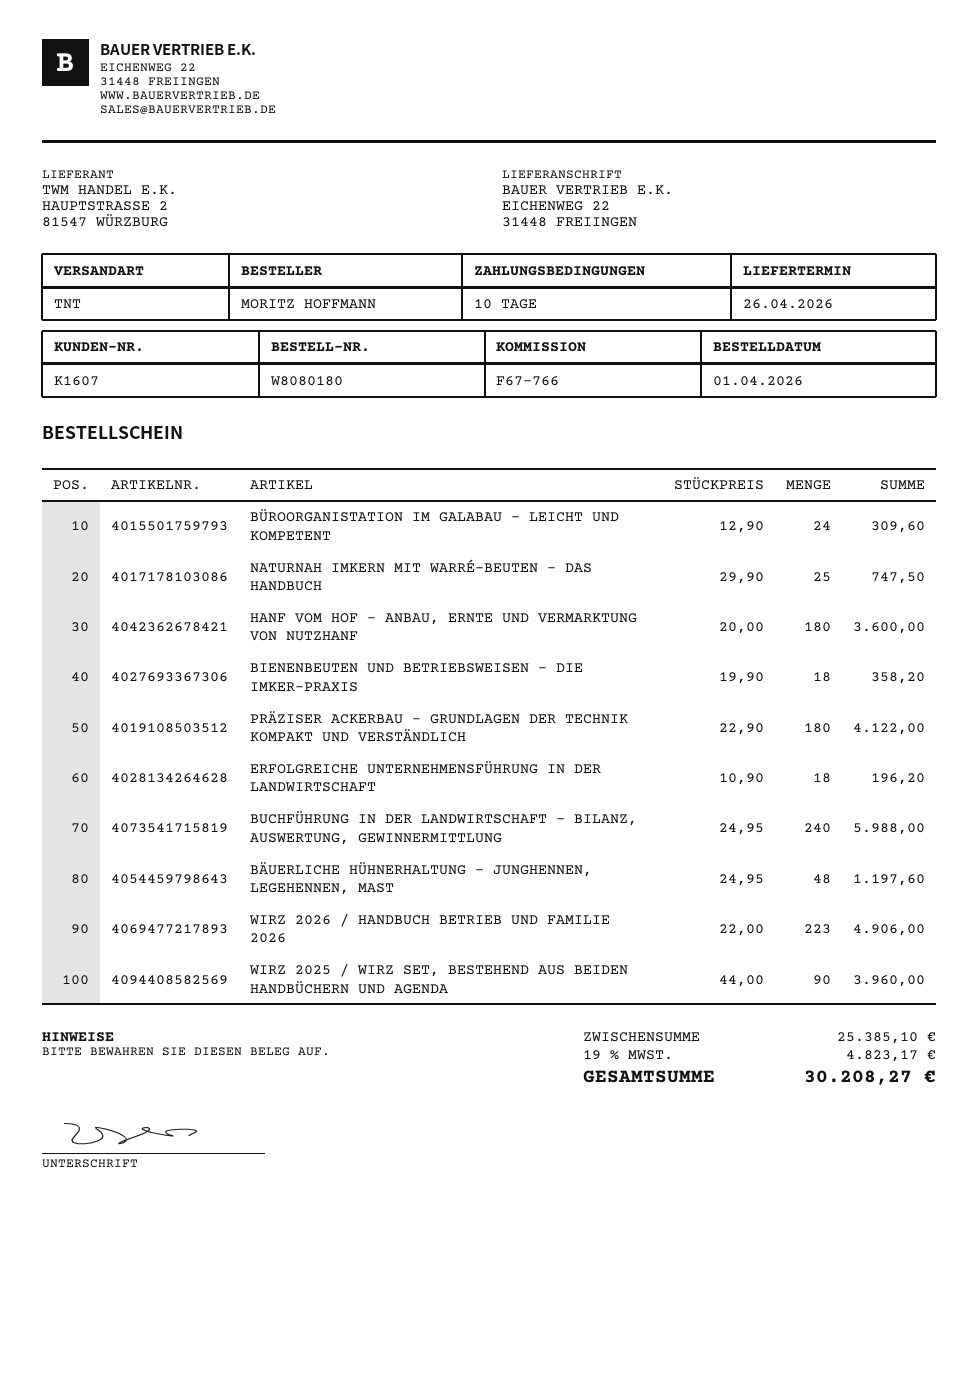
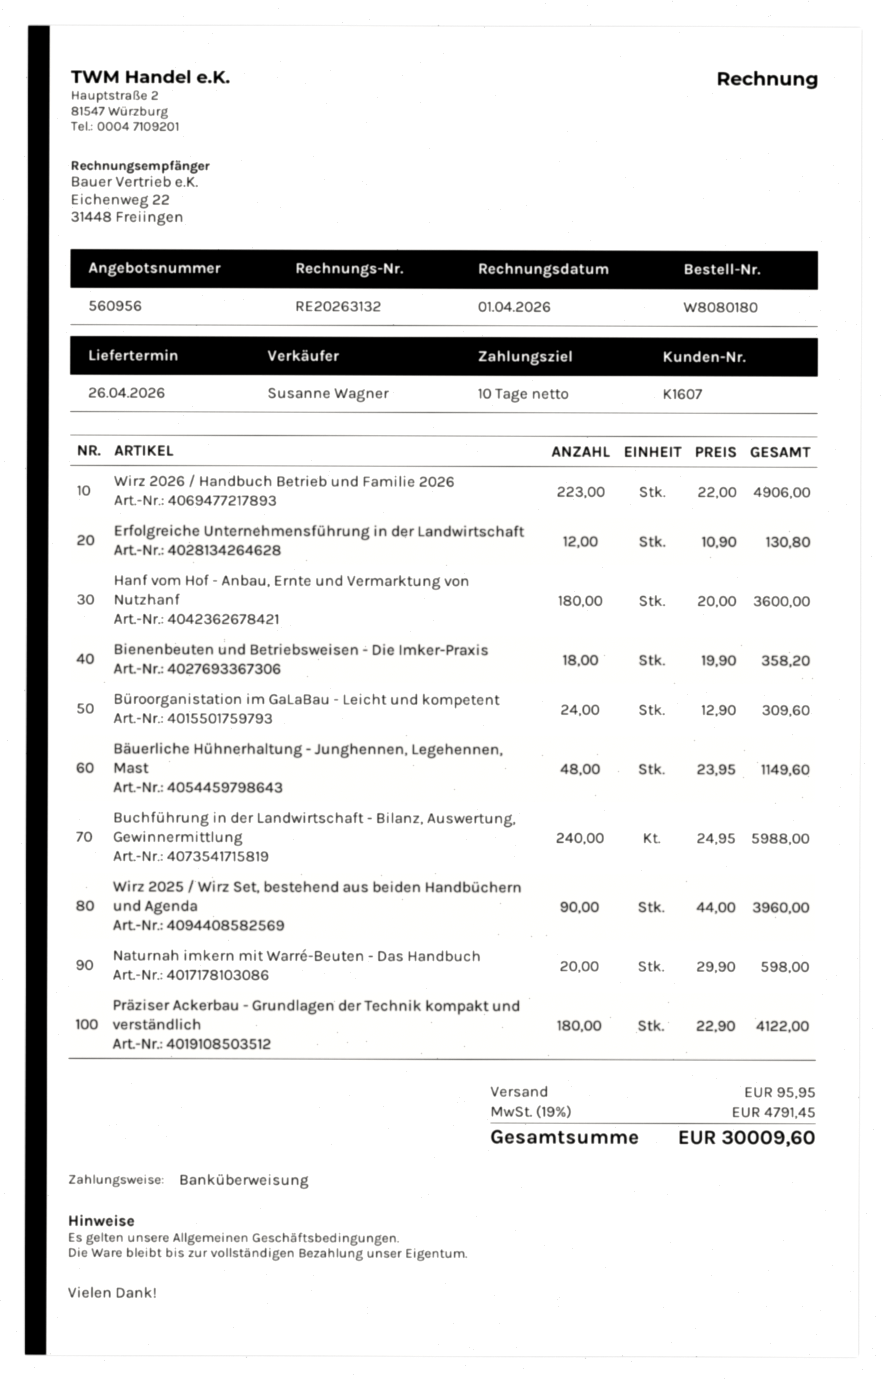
NATURNAH IMKERN MIT WARRÉ-BEUTEN - DAS HANDBUCH: 25 x 29.90 = 747.50 -> 20 x 29.90 = 598.00
ERFOLGREICHE UNTERNEHMENSFÜHRUNG IN DER LANDWIRTSCHAFT: 18 x 10.90 = 196.20 -> 12 x 10.90 = 130.80
BÄUERLICHE HÜHNERHALTUNG - JUNGHENNEN, LEGEHENNEN, MAST: 48 x 24.95 = 1197.60 -> 48 x 23.95 = 1149.60
shipping: none -> 95.95
tax: 19% = 4823.17 -> 19% = 4791.45
total: 30208.27 -> 30009.60

